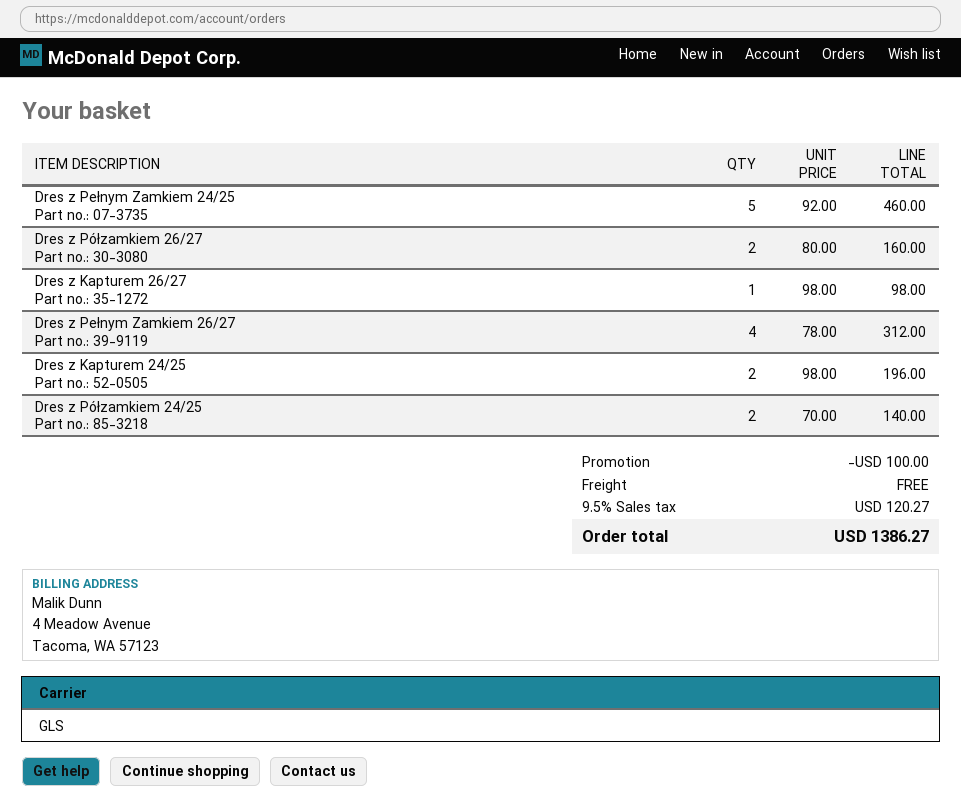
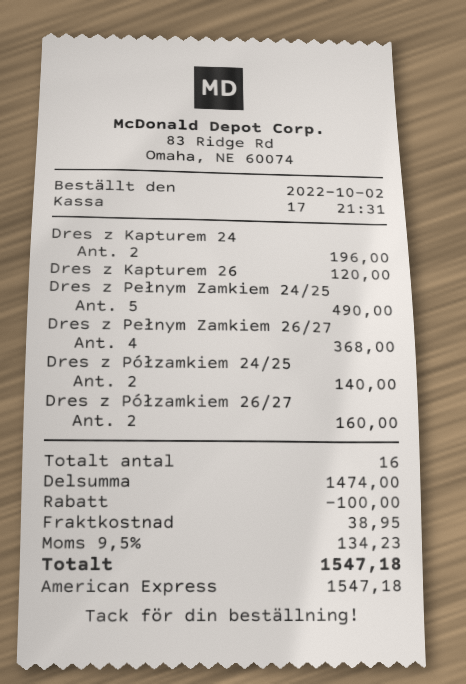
Dres z Pełnym Zamkiem 24/25: 5 for 460.00 -> 5 for 490.00
Dres z Kapturem 26/27: 1 for 98.00 -> 1 for 120.00
Dres z Pełnym Zamkiem 26/27: 4 for 312.00 -> 4 for 368.00
shipping: 0.00 -> 38.95
tax: 9.5% = 120.27 -> 9.5% = 134.23
total: 1386.27 -> 1547.18

